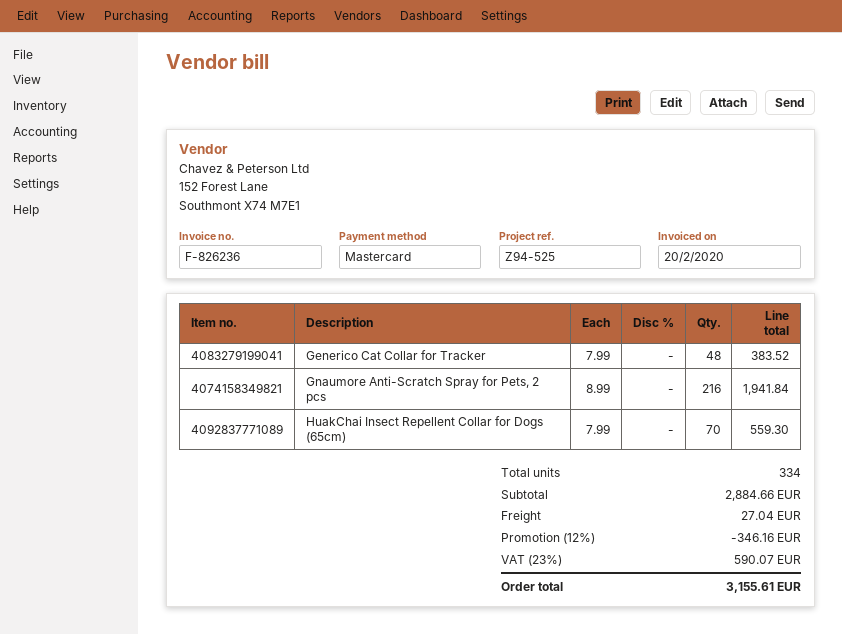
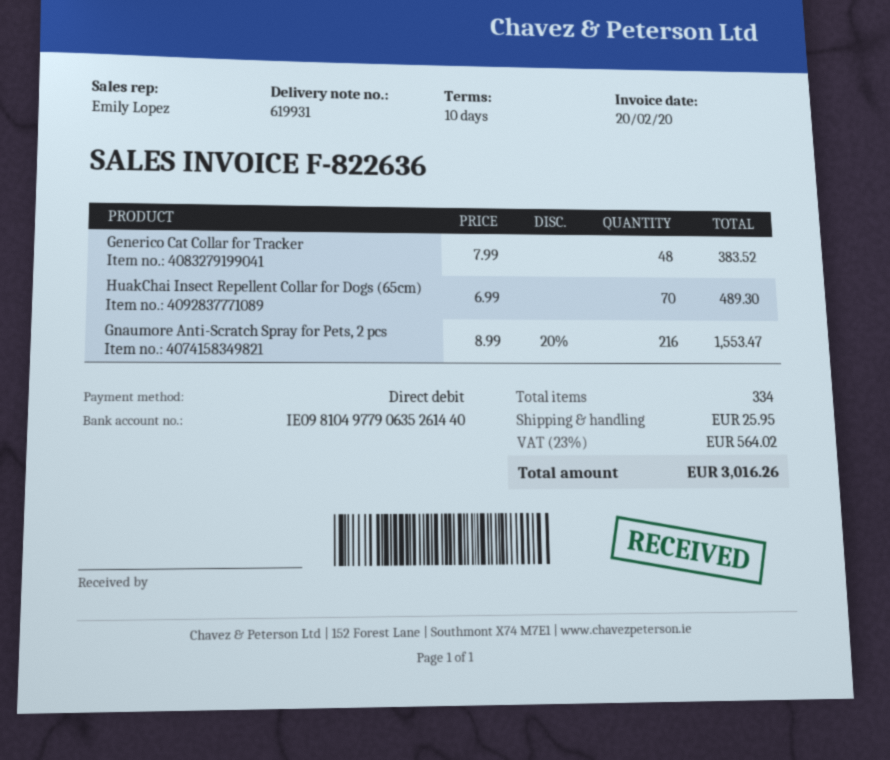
invoice number: F-826236 -> F-822636
payment method: Mastercard -> direct debit
Gnaumore Anti-Scratch Spray for Pets, 2 pcs: 216 x 8.99 = 1941.84 -> 216 x 8.99 - 20% = 1553.47
HuakChai Insect Repellent Collar for Dogs (65cm): 70 x 7.99 = 559.30 -> 70 x 6.99 = 489.30
discount: 12% = 346.16 -> none
shipping: 27.04 -> 25.95
tax: 23% = 590.07 -> 23% = 564.02
total: 3155.61 -> 3016.26

